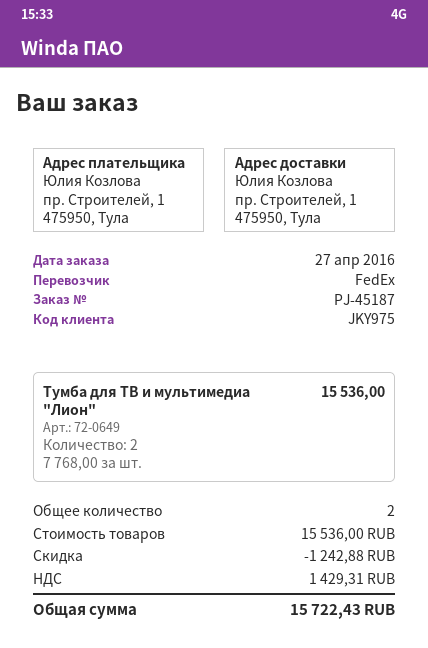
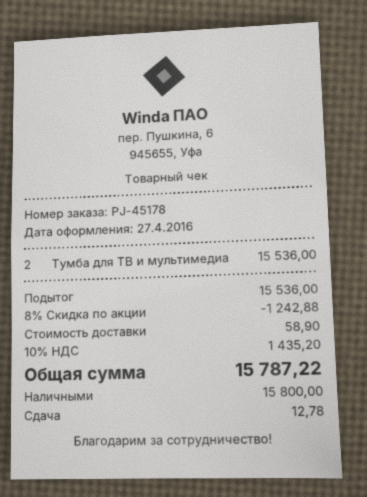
order number: PJ-45187 -> PJ-45178
shipping: none -> 58.90
tax: 1429.31 -> 1435.20
total: 15722.43 -> 15787.22

